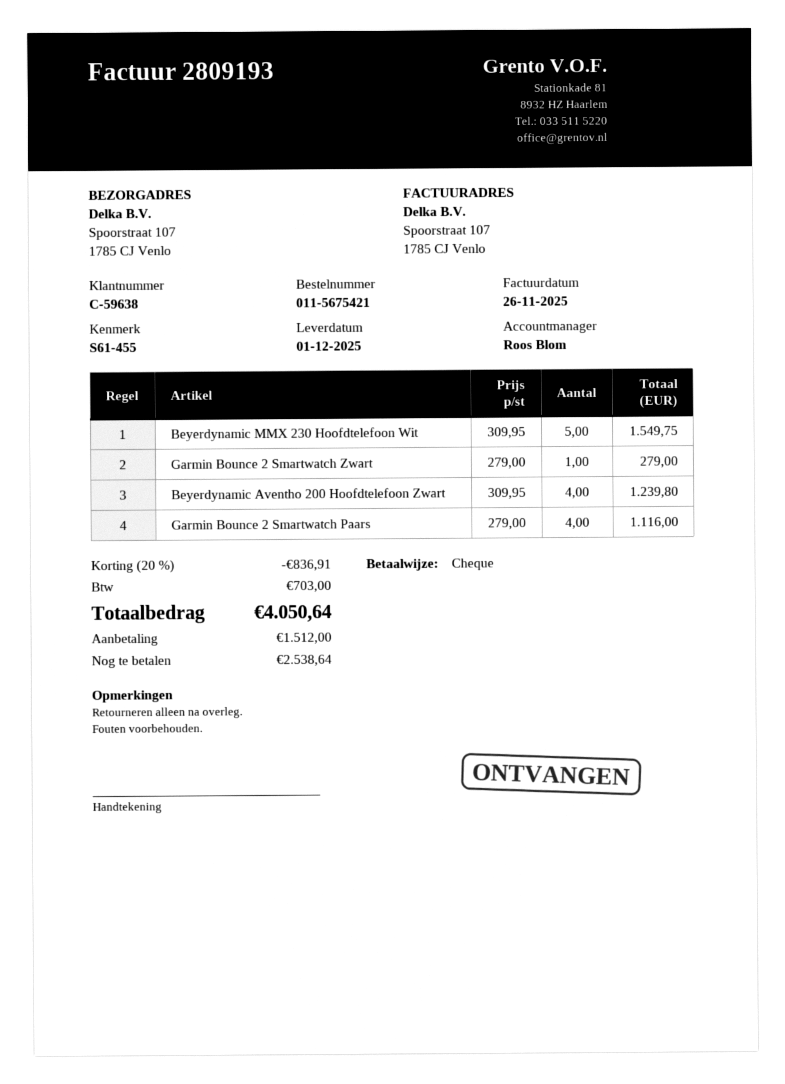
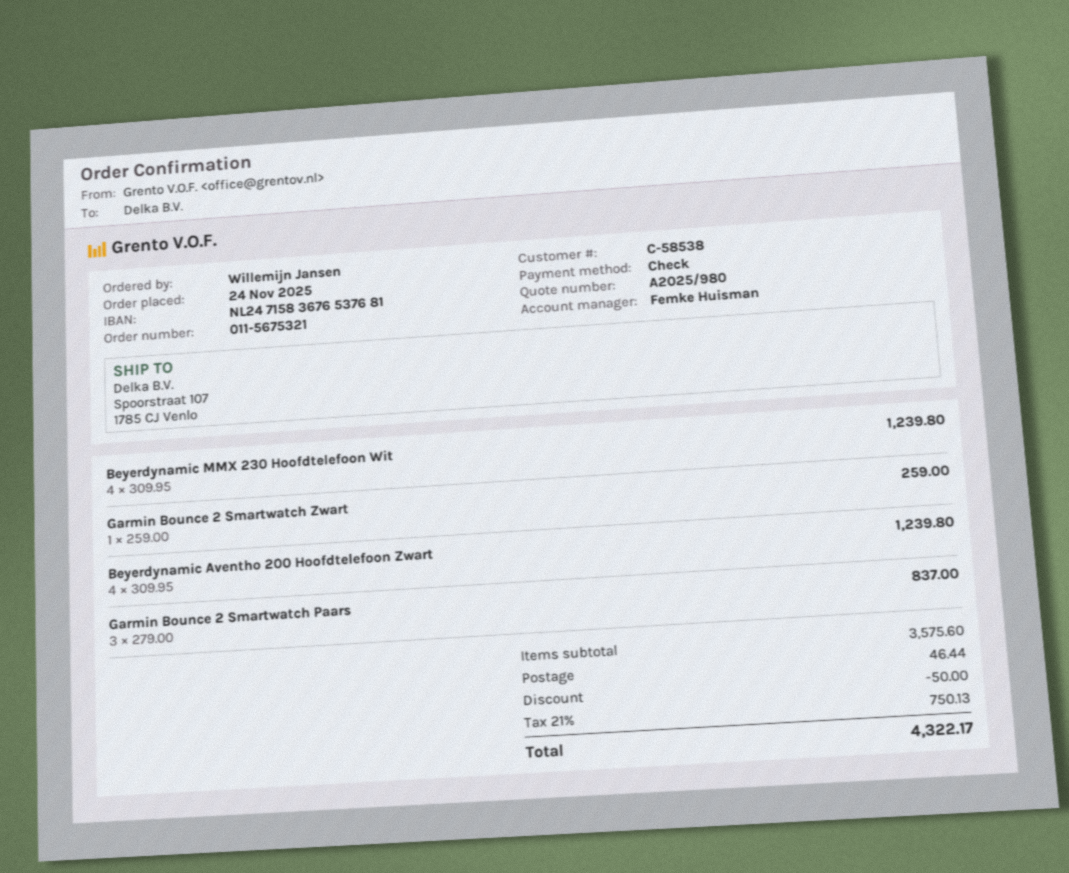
order number: 011-5675421 -> 011-5675321
customer number: C-59638 -> C-58538
sales rep: Roos Blom -> Femke Huisman
Beyerdynamic MMX 230 Hoofdtelefoon Wit: 5 x 309.95 = 1549.75 -> 4 x 309.95 = 1239.80
Garmin Bounce 2 Smartwatch Zwart: 1 x 279.00 = 279.00 -> 1 x 259.00 = 259.00
Garmin Bounce 2 Smartwatch Paars: 4 x 279.00 = 1116.00 -> 3 x 279.00 = 837.00
discount: 836.91 -> 50.00
shipping: none -> 46.44
tax: 703.00 -> 750.13
total: 4050.64 -> 4322.17

